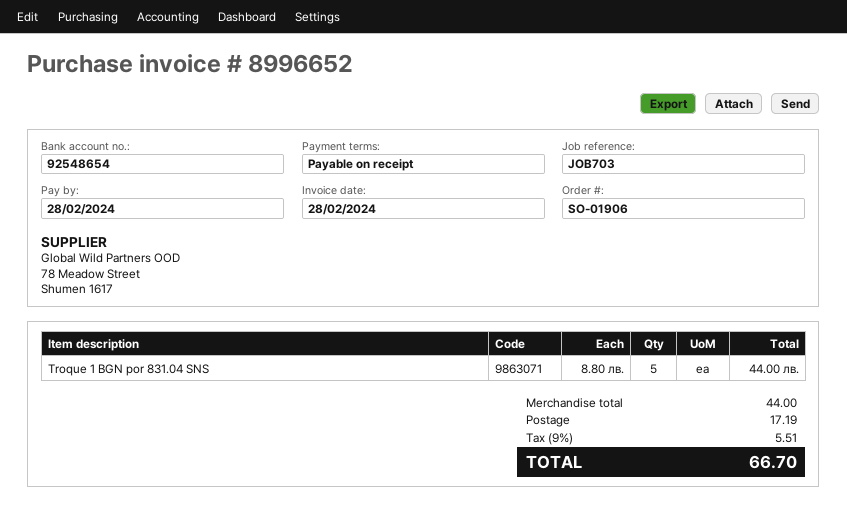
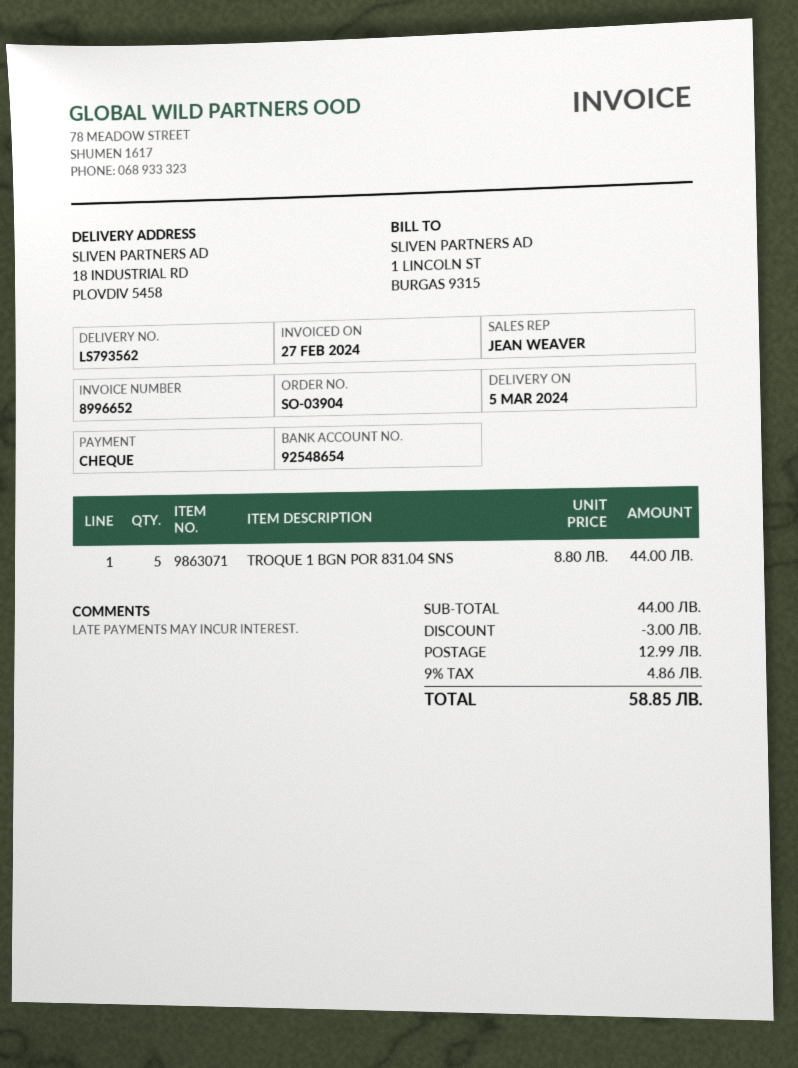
order number: SO-01906 -> SO-03904
invoice date: 2024-02-28 -> 2024-02-27
discount: none -> 3.00
shipping: 17.19 -> 12.99
tax: 9% = 5.51 -> 9% = 4.86
total: 66.70 -> 58.85

